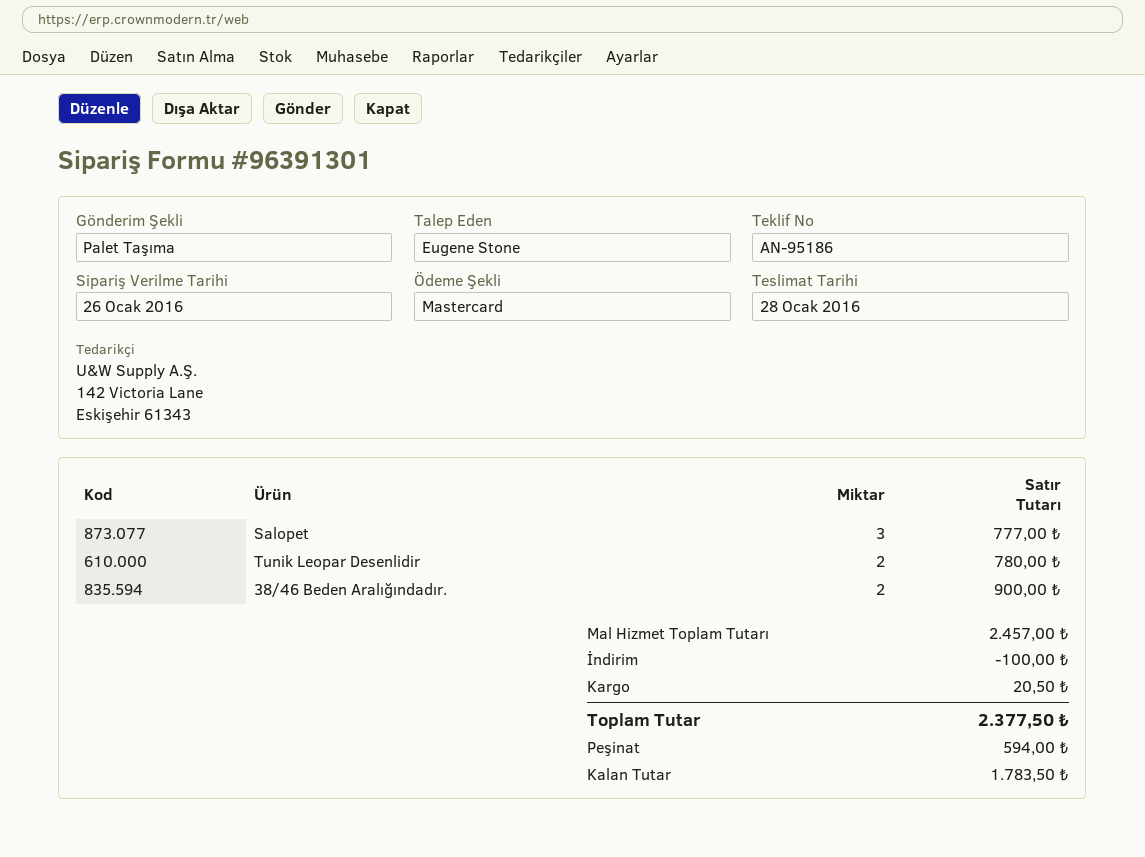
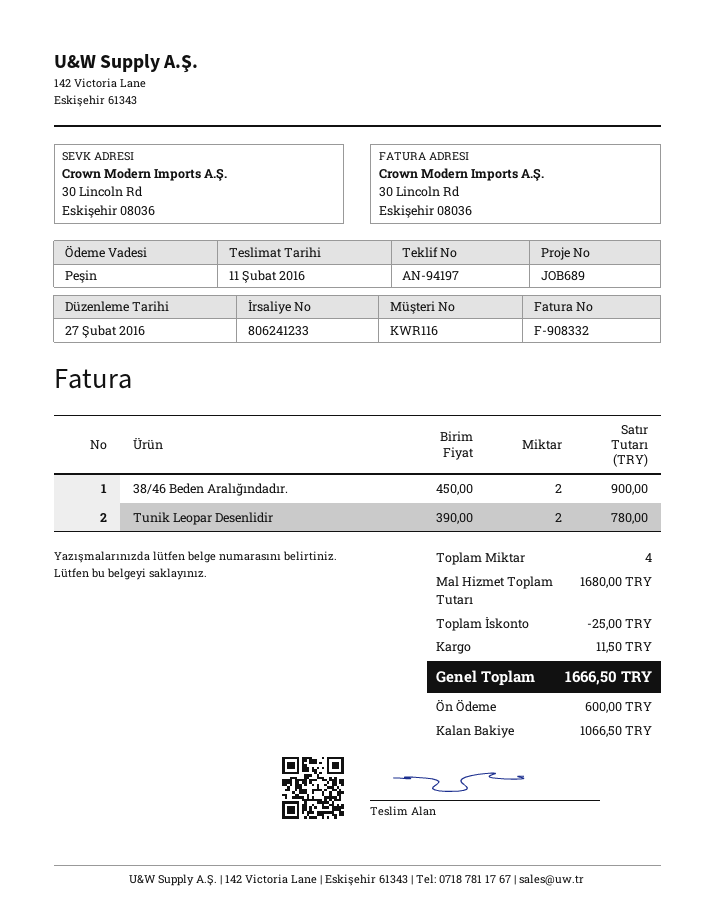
quote number: AN-95186 -> AN-94197
delivery date: 2016-01-28 -> 2016-02-11
Salopet: 3 for 777.00 -> none
subtotal: 2457.00 -> 1680.00
discount: 100.00 -> 25.00
shipping: 20.50 -> 11.50
total: 2377.50 -> 1666.50
deposit: 594.00 -> 600.00
balance: 1783.50 -> 1066.50

